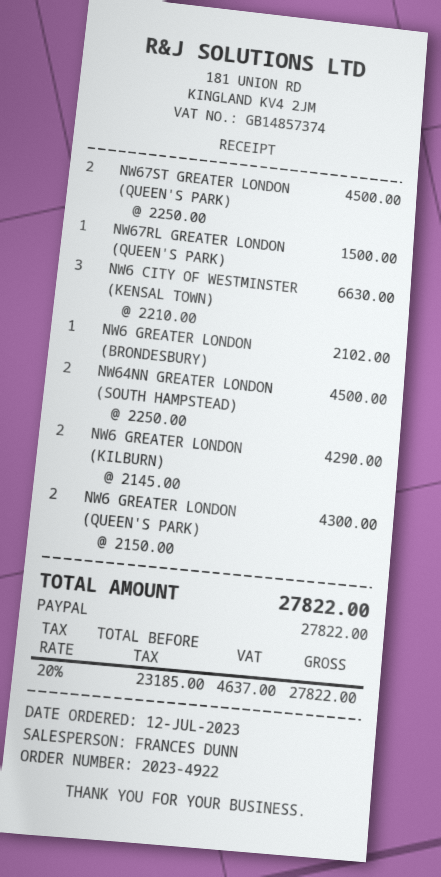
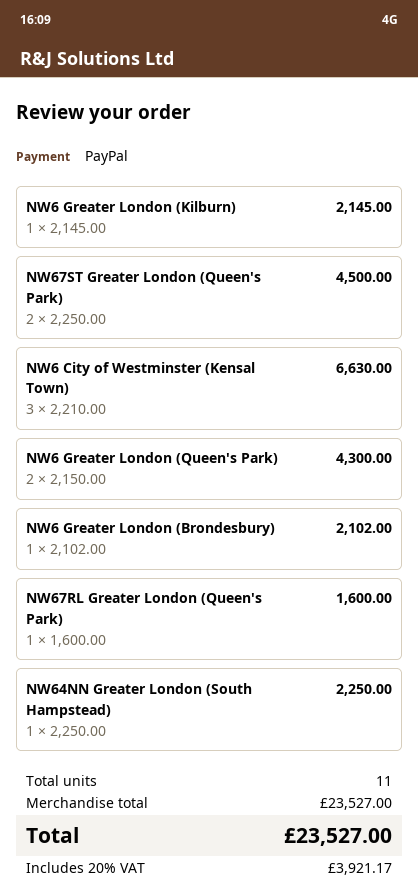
NW67RL GREATER LONDON (QUEEN'S PARK): 1 x 1500.00 = 1500.00 -> 1 x 1600.00 = 1600.00
NW64NN GREATER LONDON (SOUTH HAMPSTEAD): 2 x 2250.00 = 4500.00 -> 1 x 2250.00 = 2250.00
NW6 GREATER LONDON (KILBURN): 2 x 2145.00 = 4290.00 -> 1 x 2145.00 = 2145.00
tax: 20% = 4637.00 -> 20% = 3921.17
total: 27822.00 -> 23527.00

